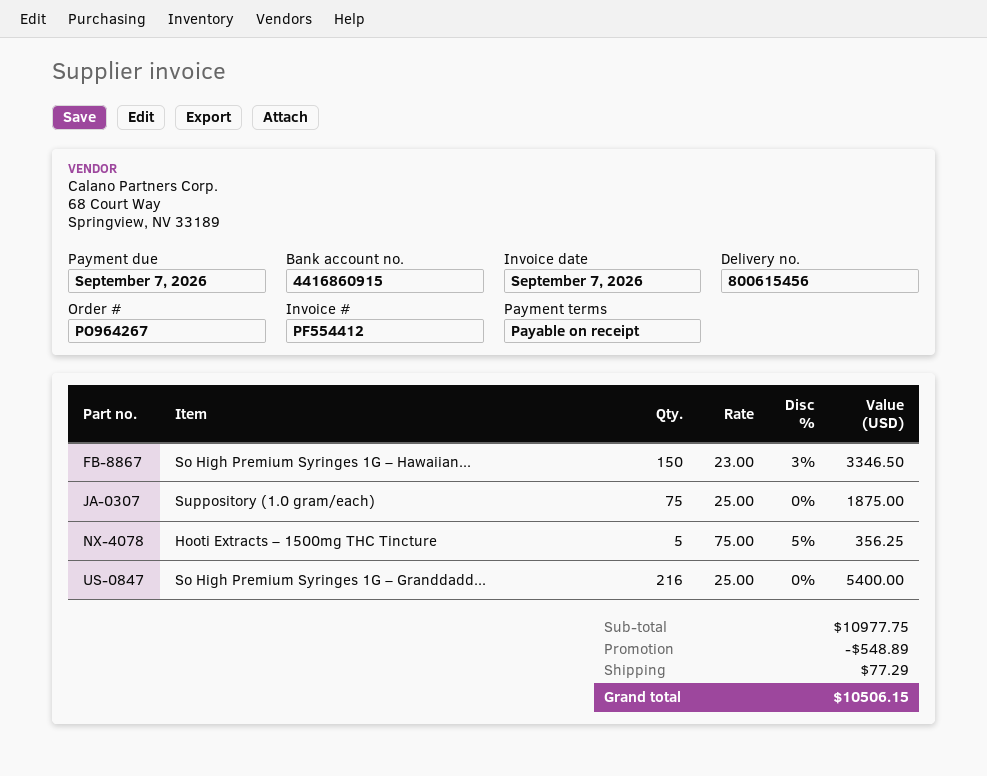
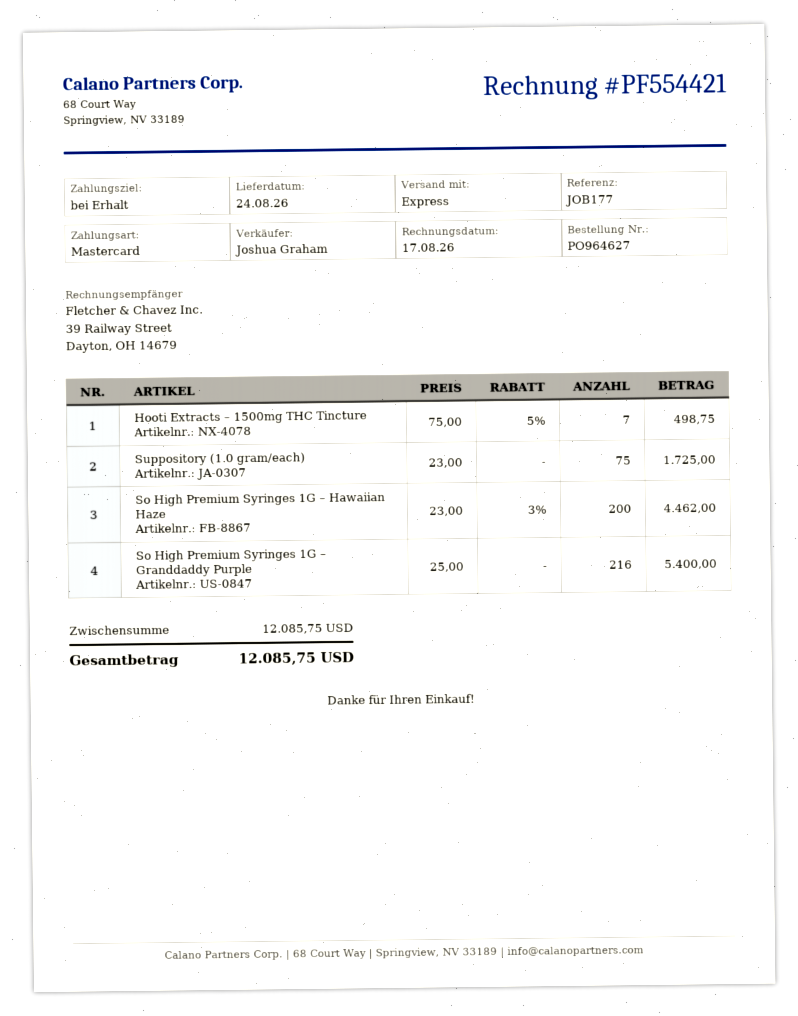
order number: PO964267 -> PO964627
invoice number: PF554412 -> PF554421
invoice date: 2026-09-07 -> 2026-08-17
So High Premium Syringes 1G – Hawaiian...: 150 x 23.00 - 3% = 3346.50 -> 200 x 23.00 - 3% = 4462.00
Suppository (1.0 gram/each): 75 x 25.00 = 1875.00 -> 75 x 23.00 = 1725.00
Hooti Extracts – 1500mg THC Tincture: 5 x 75.00 - 5% = 356.25 -> 7 x 75.00 - 5% = 498.75
subtotal: 10977.75 -> 12085.75
discount: 548.89 -> none
shipping: 77.29 -> none
total: 10506.15 -> 12085.75

